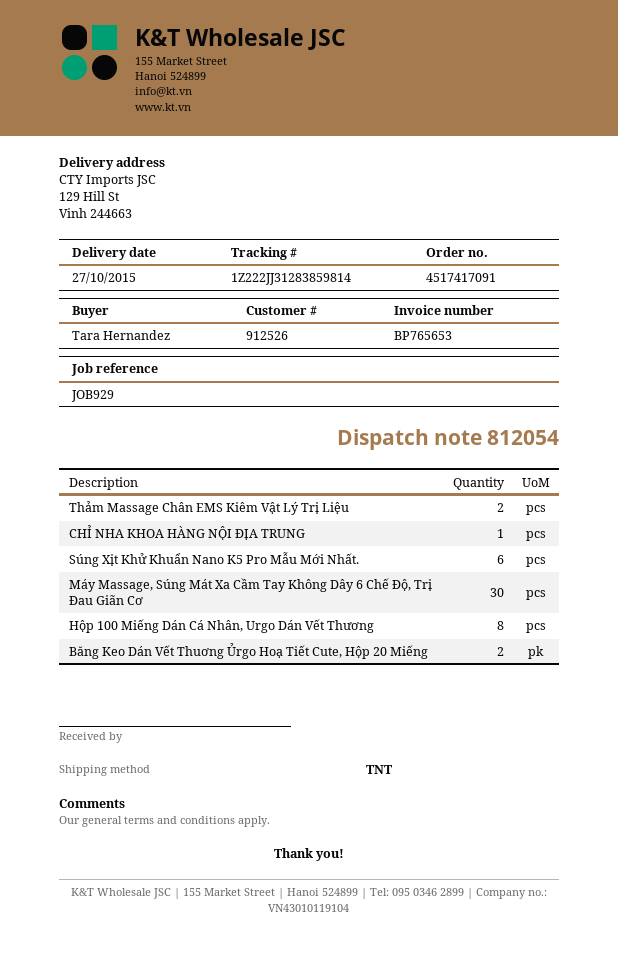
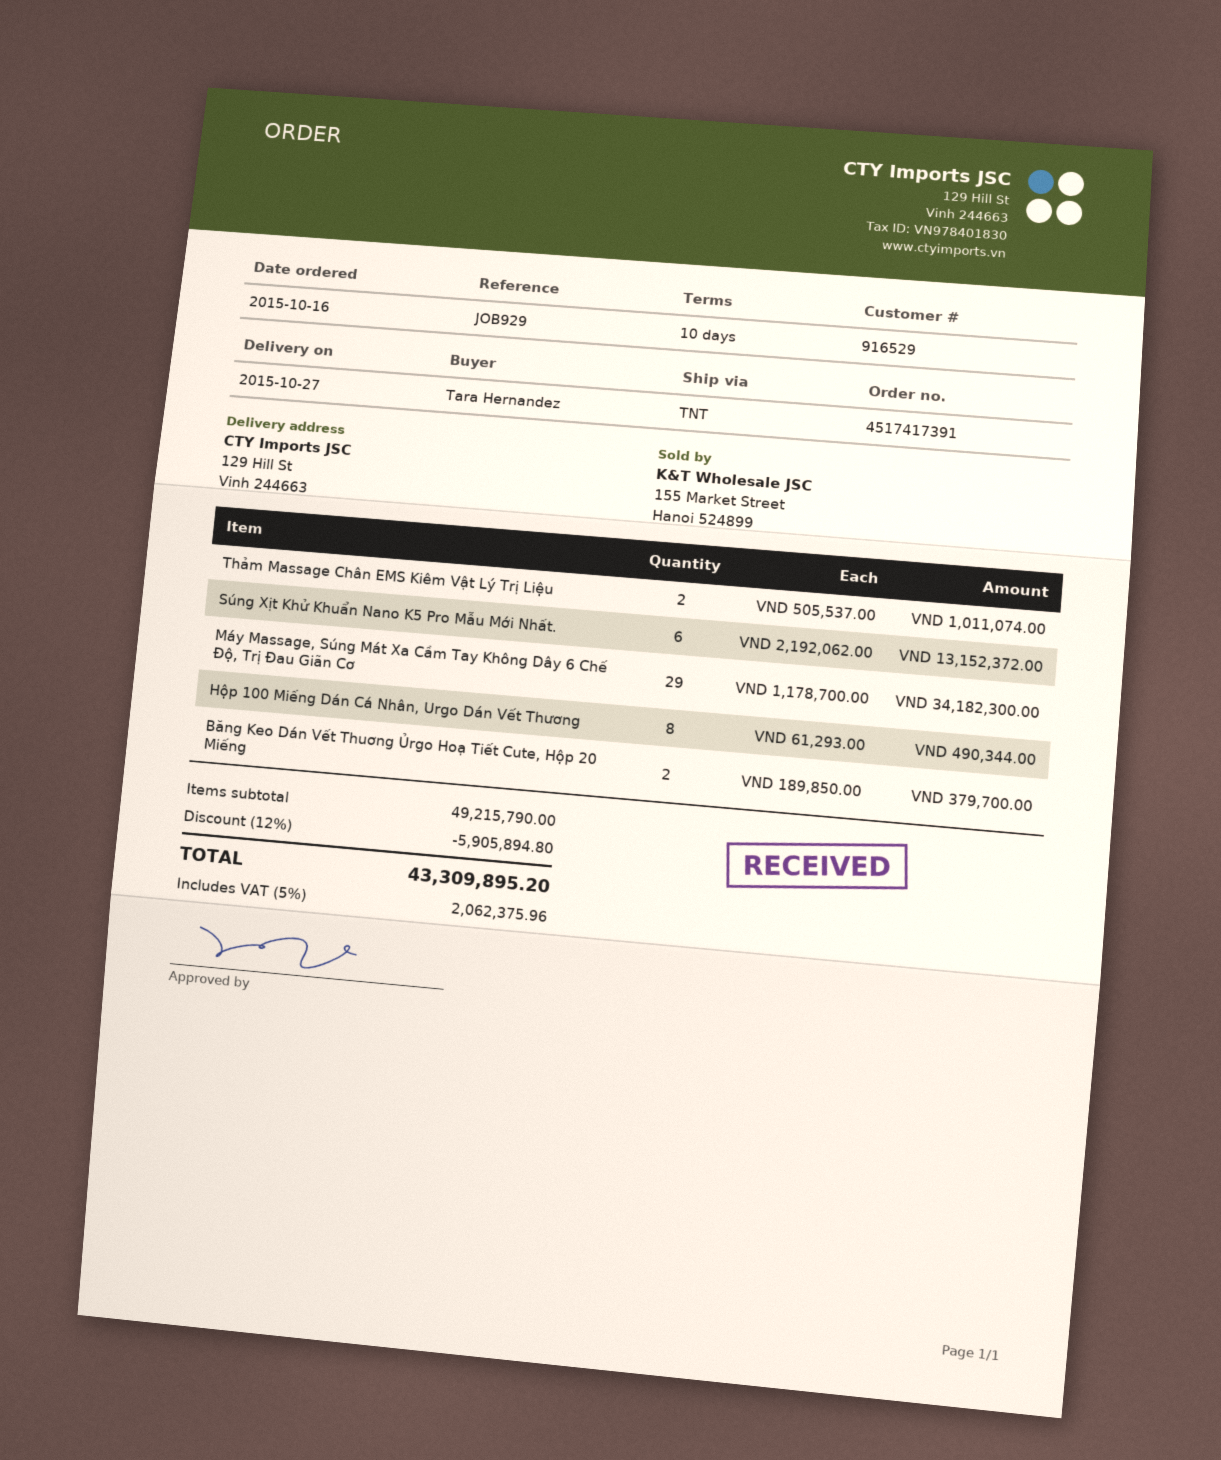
order number: 4517417091 -> 4517417391
customer number: 912526 -> 916529
CHỈ NHA KHOA HÀNG NỘI ĐỊA TRUNG: 1 -> none
Máy Massage, Súng Mát Xa Cầm Tay Không Dây 6 Chế Độ, Trị Đau Giãn Cơ: 30 -> 29

